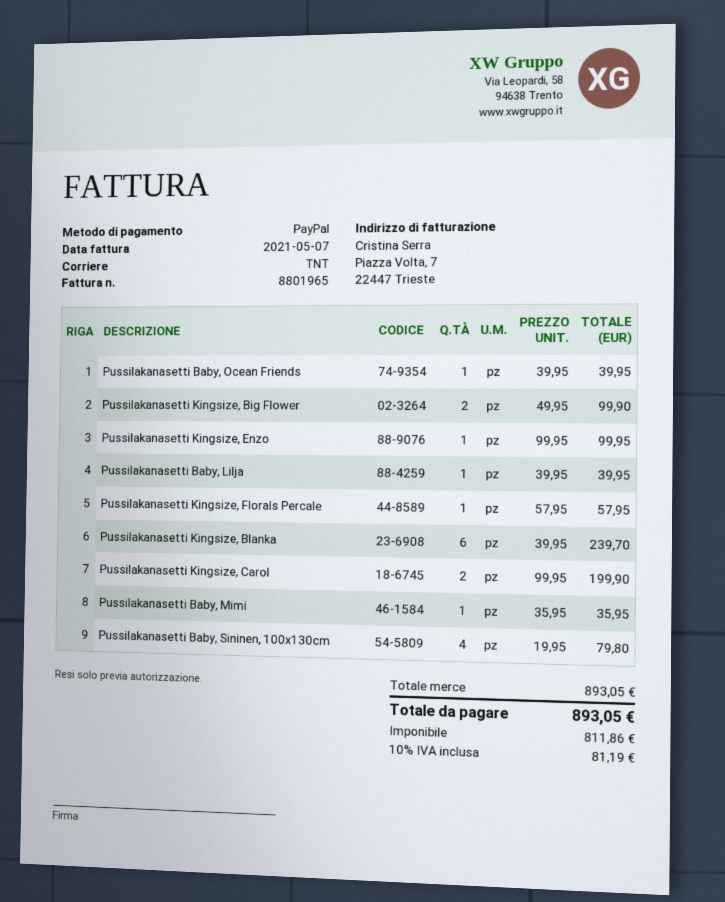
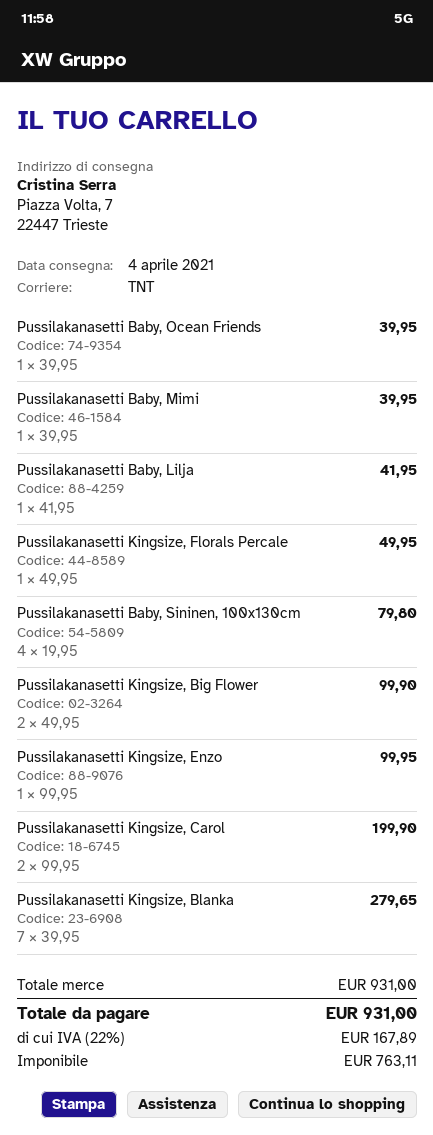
Pussilakanasetti Baby, Lilja: 1 x 39.95 = 39.95 -> 1 x 41.95 = 41.95
Pussilakanasetti Kingsize, Florals Percale: 1 x 57.95 = 57.95 -> 1 x 49.95 = 49.95
Pussilakanasetti Kingsize, Blanka: 6 x 39.95 = 239.70 -> 7 x 39.95 = 279.65
Pussilakanasetti Baby, Mimi: 1 x 35.95 = 35.95 -> 1 x 39.95 = 39.95
subtotal: 893.05 -> 931.00
net: 811.86 -> 763.11
tax: 10% = 81.19 -> 22% = 167.89
total: 893.05 -> 931.00

